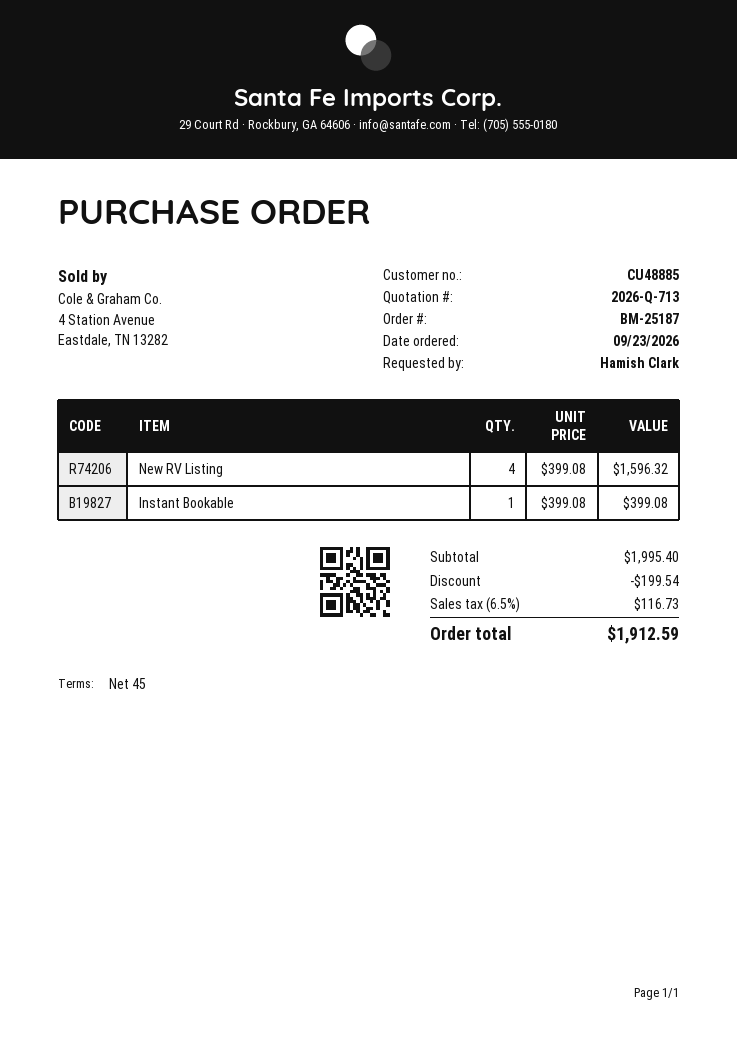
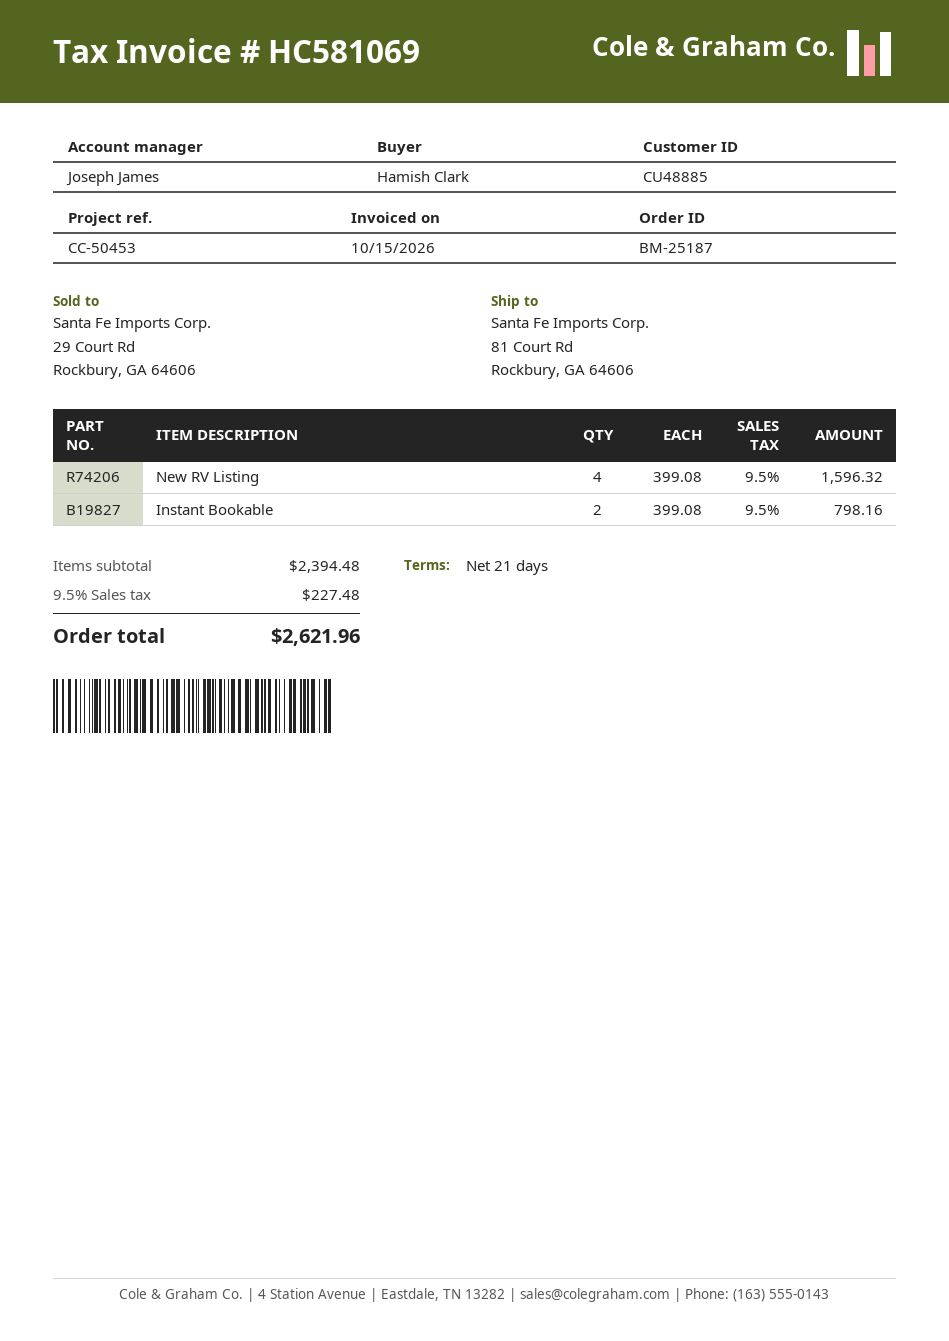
payment terms: 45 days -> 21 days
Instant Bookable: 1 x 399.08 = 399.08 -> 2 x 399.08 = 798.16
subtotal: 1995.40 -> 2394.48
discount: 199.54 -> none
tax: 6.5% = 116.73 -> 9.5% = 227.48
total: 1912.59 -> 2621.96

